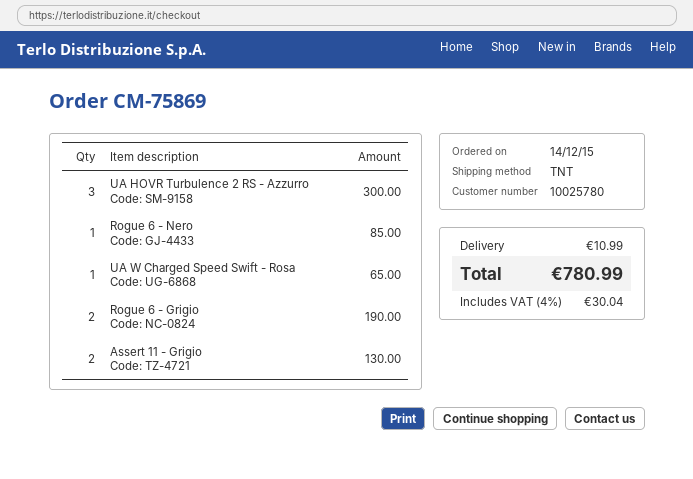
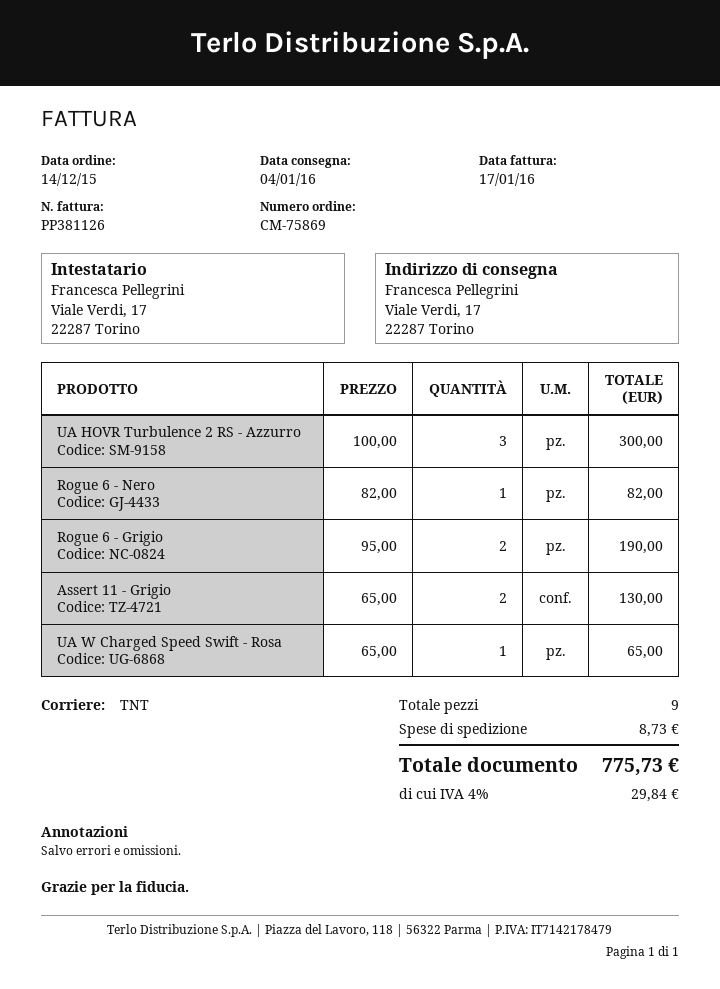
Rogue 6 - Nero: 1 for 85.00 -> 1 for 82.00
shipping: 10.99 -> 8.73
tax: 4% = 30.04 -> 4% = 29.84
total: 780.99 -> 775.73

